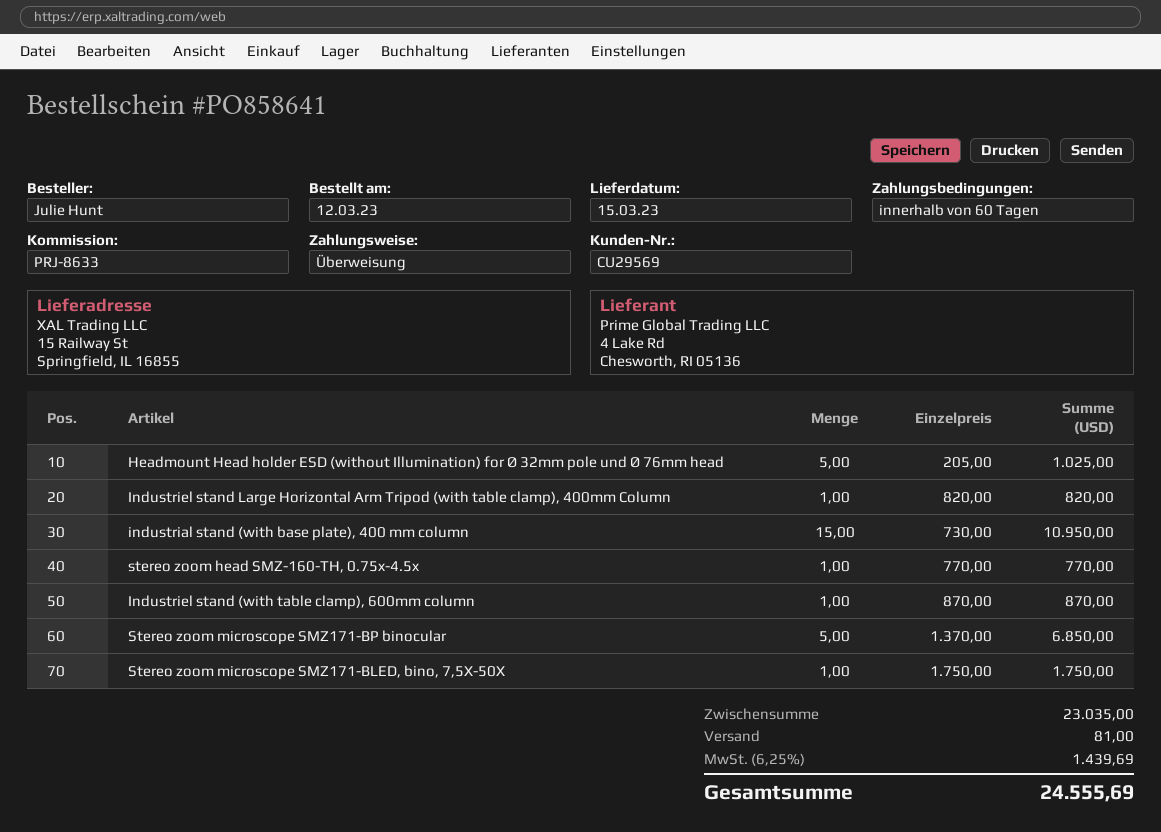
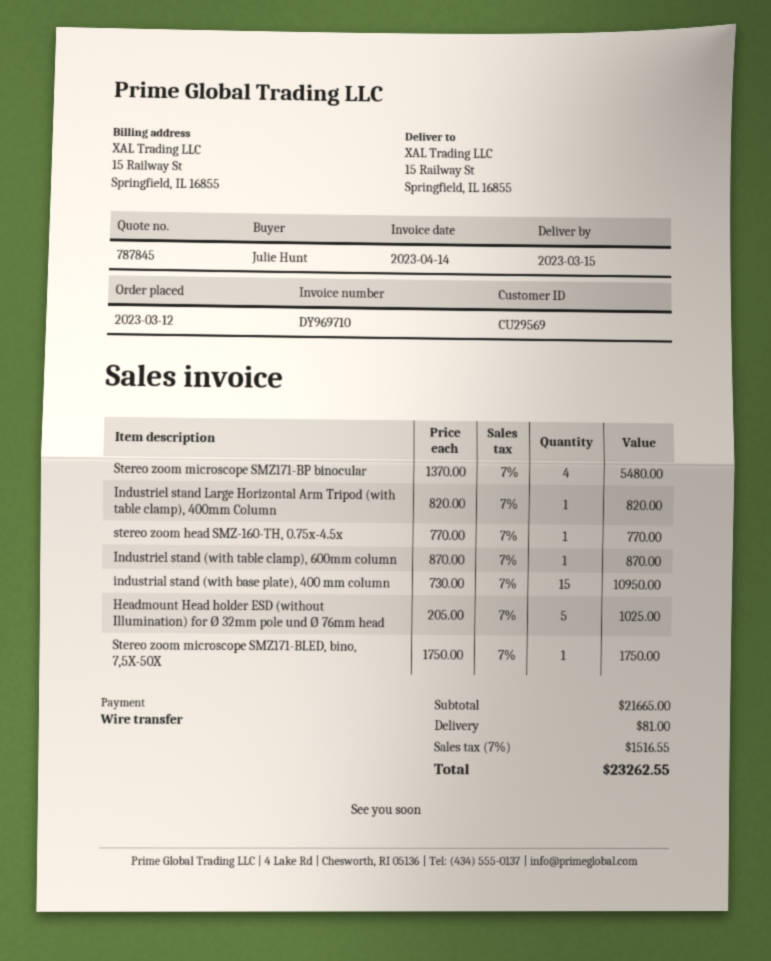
Stereo zoom microscope SMZ171-BP binocular: 5 x 1370.00 = 6850.00 -> 4 x 1370.00 = 5480.00
subtotal: 23035.00 -> 21665.00
tax: 6.25% = 1439.69 -> 7% = 1516.55
total: 24555.69 -> 23262.55

